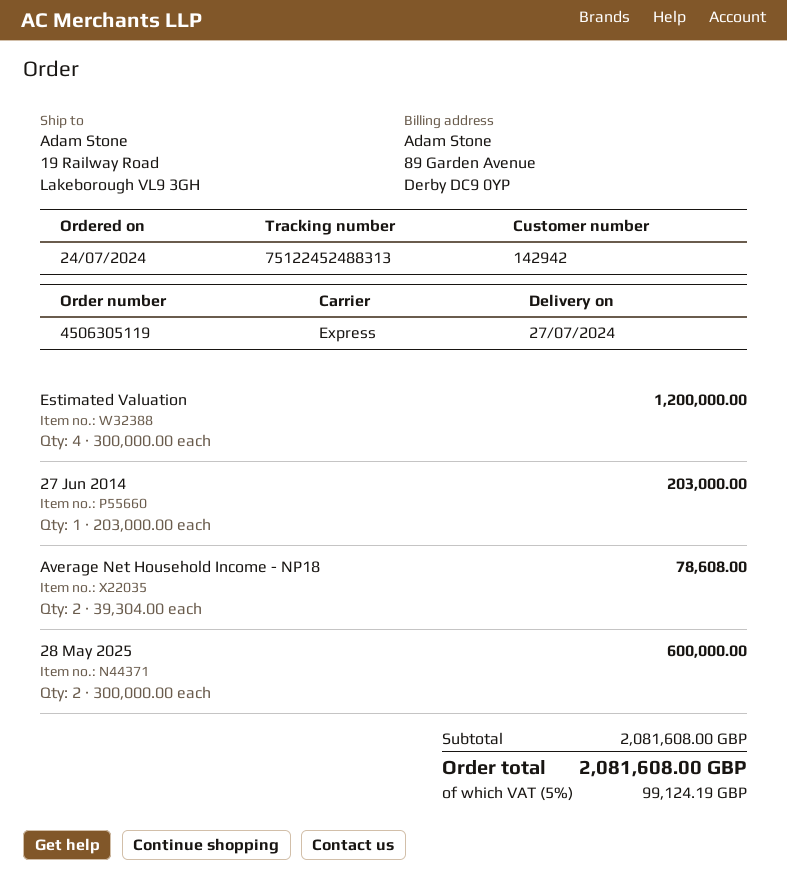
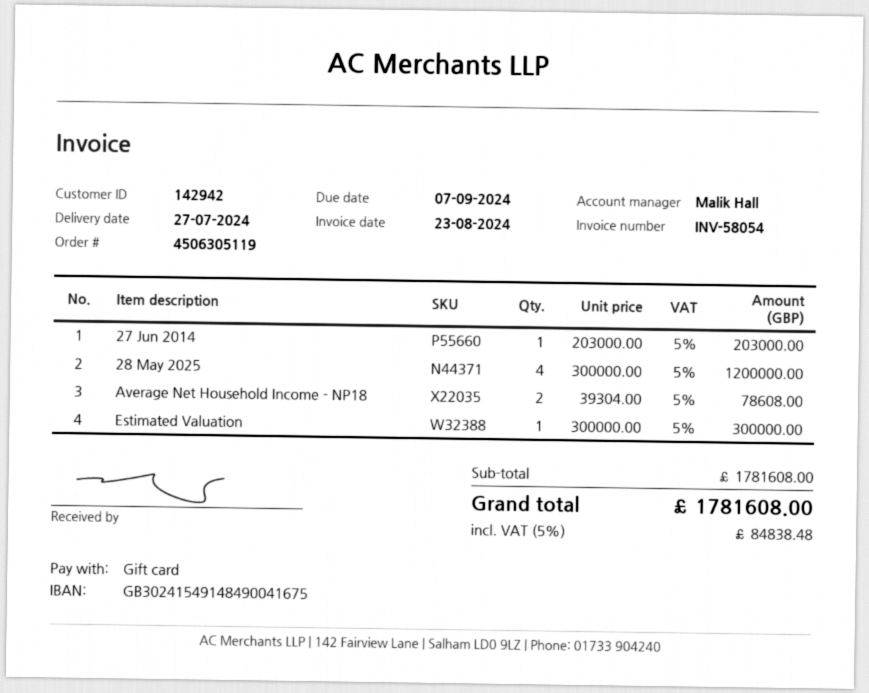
Estimated Valuation: 4 x 300000.00 = 1200000.00 -> 1 x 300000.00 = 300000.00
28 May 2025: 2 x 300000.00 = 600000.00 -> 4 x 300000.00 = 1200000.00
subtotal: 2081608.00 -> 1781608.00
tax: 5% = 99124.19 -> 5% = 84838.48
total: 2081608.00 -> 1781608.00

